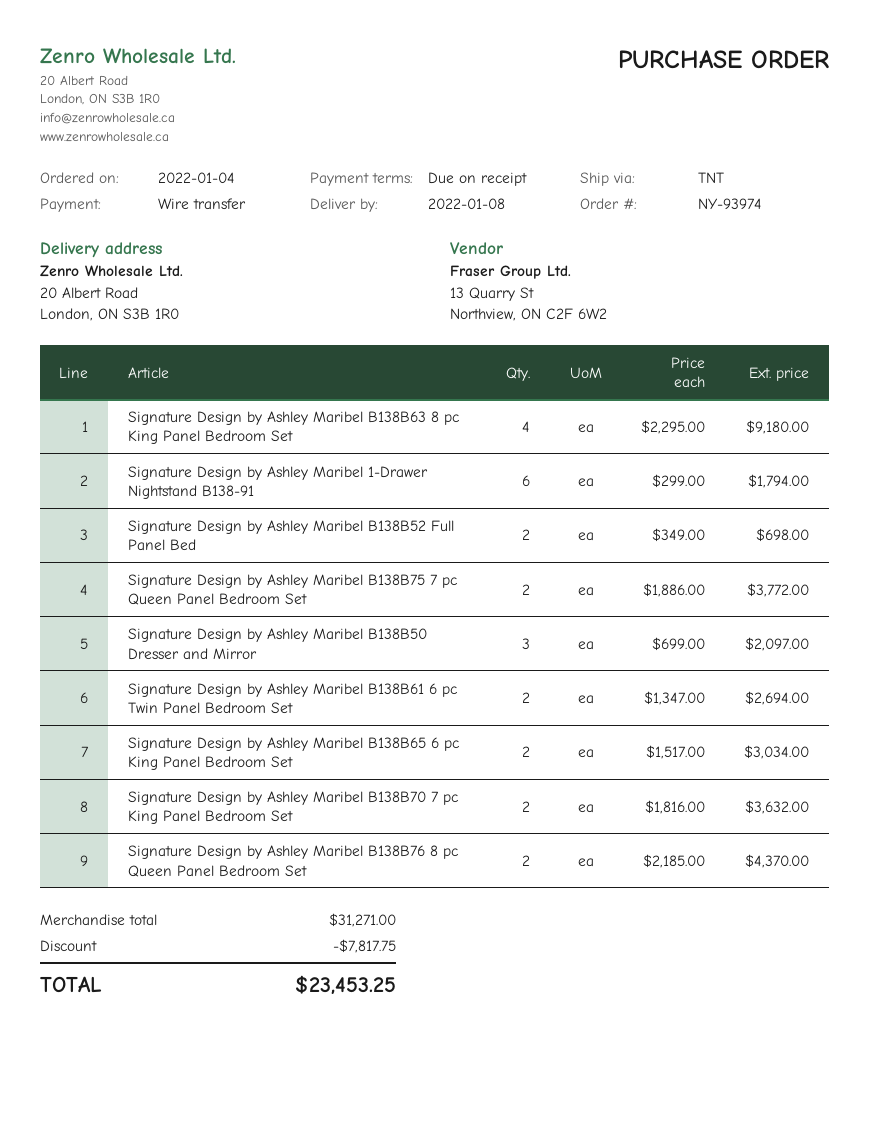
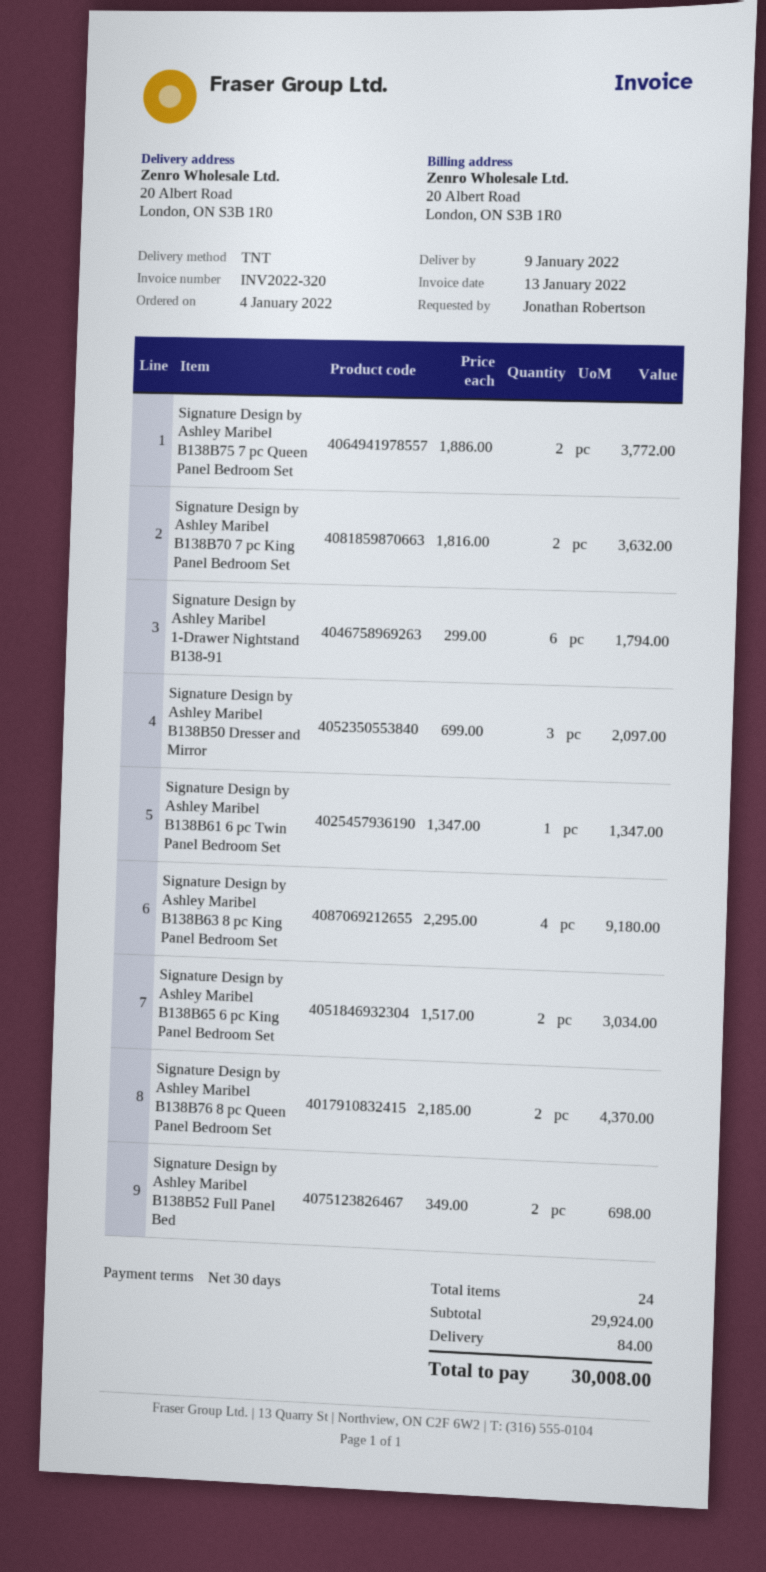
delivery date: 2022-01-08 -> 2022-01-09
payment terms: on receipt -> 30 days
Signature Design by Ashley Maribel B138B61 6 pc Twin Panel Bedroom Set: 2 x 1347.00 = 2694.00 -> 1 x 1347.00 = 1347.00
subtotal: 31271.00 -> 29924.00
discount: 7817.75 -> none
shipping: none -> 84.00
total: 23453.25 -> 30008.00

